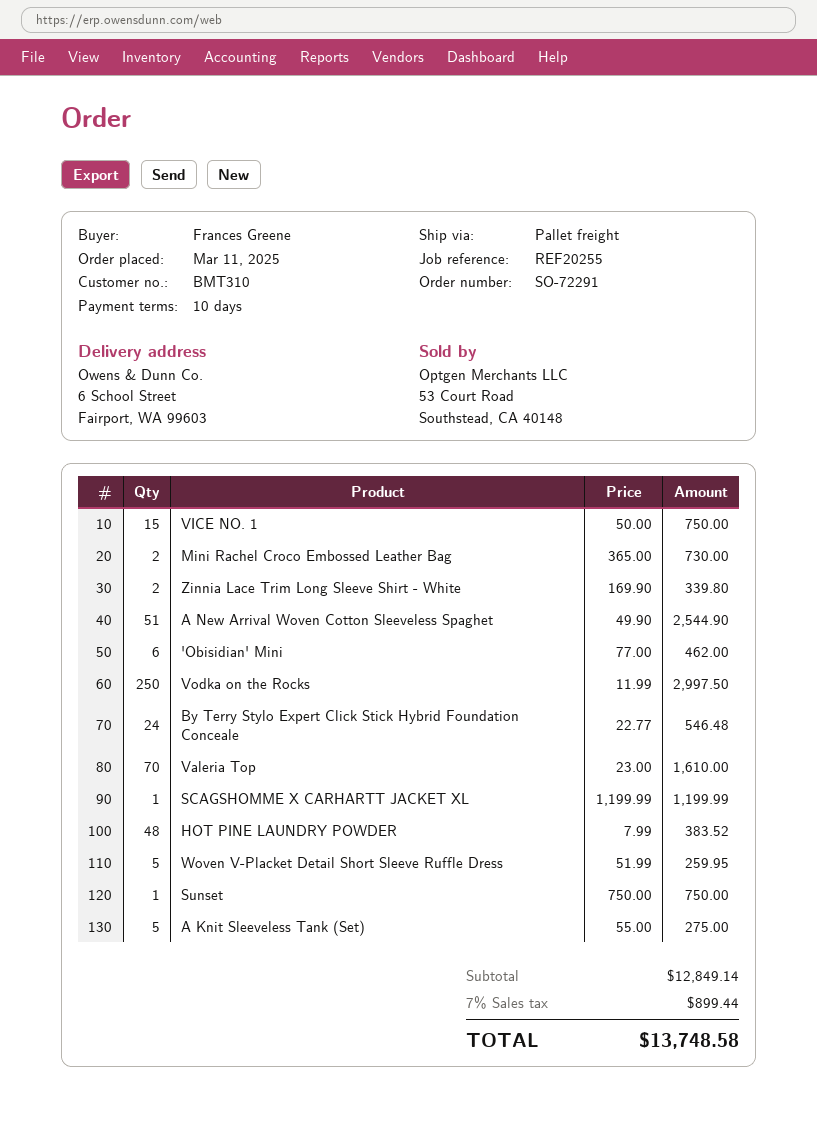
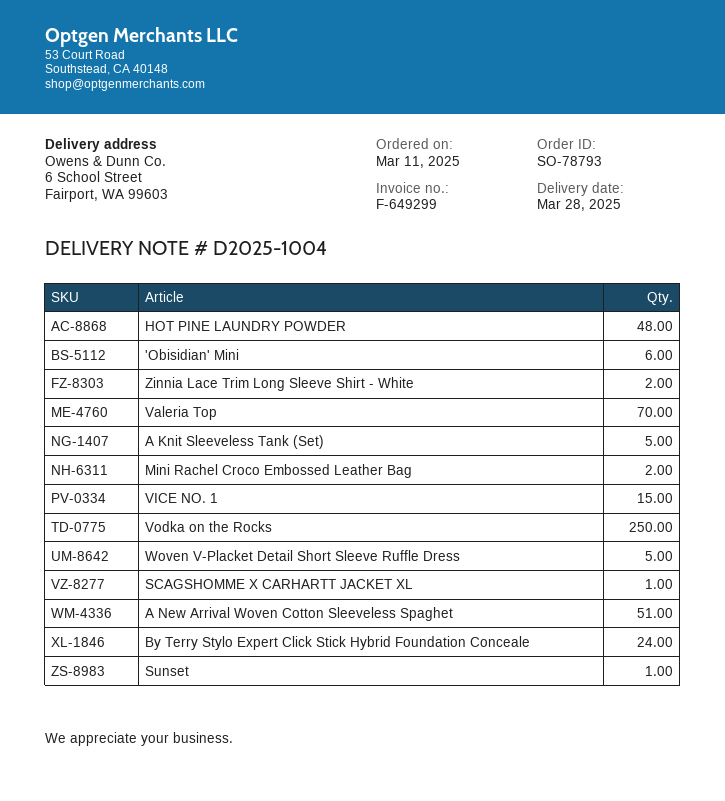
order number: SO-72291 -> SO-78793

